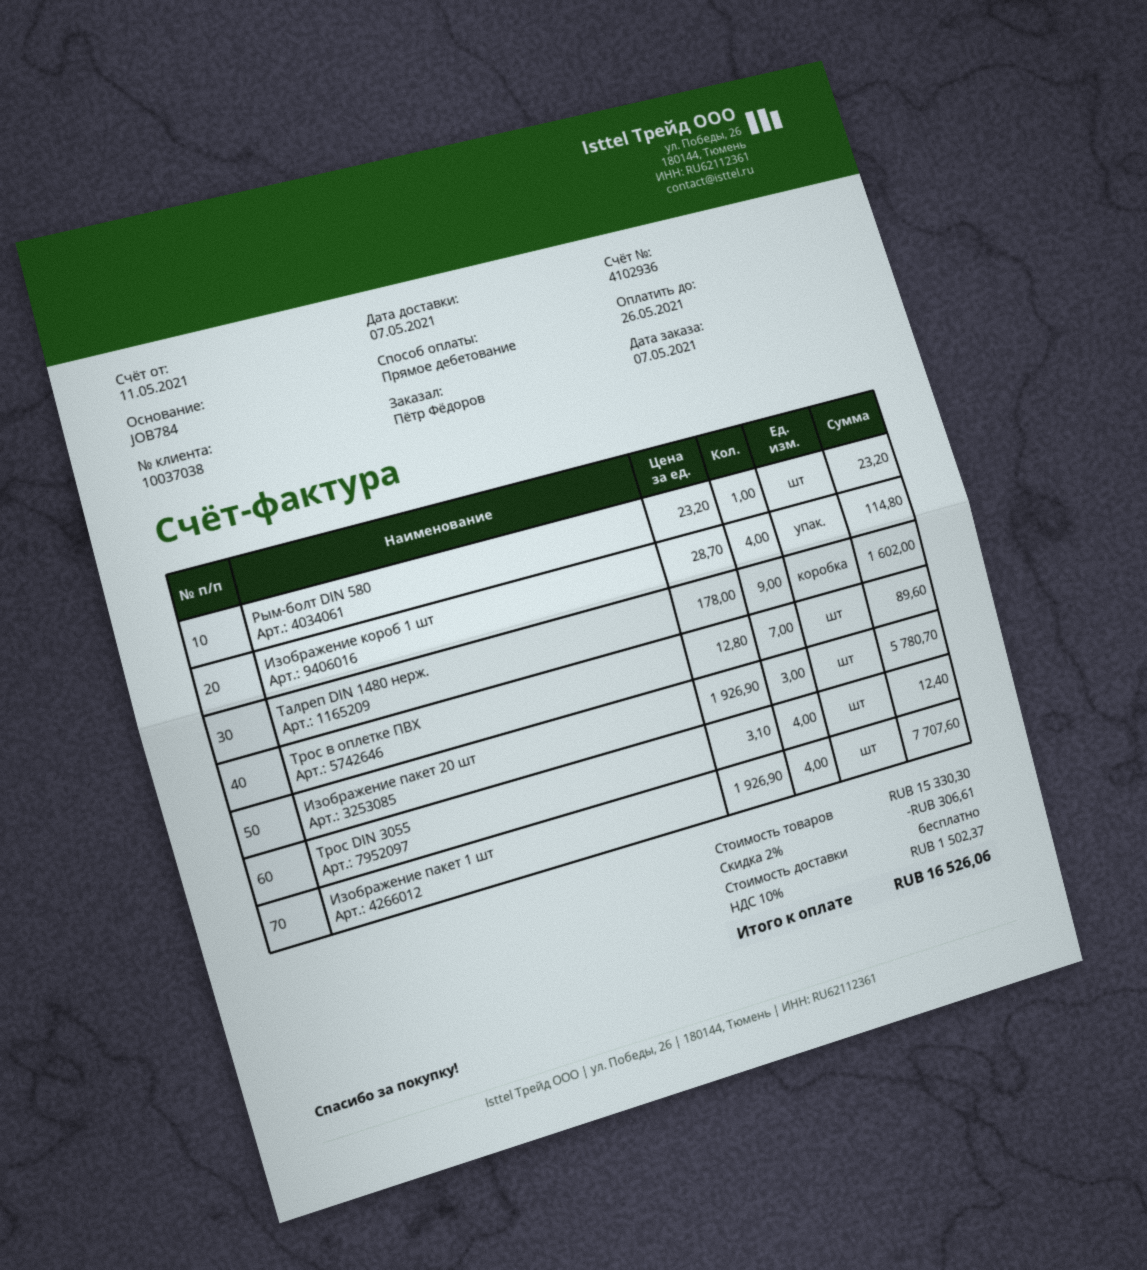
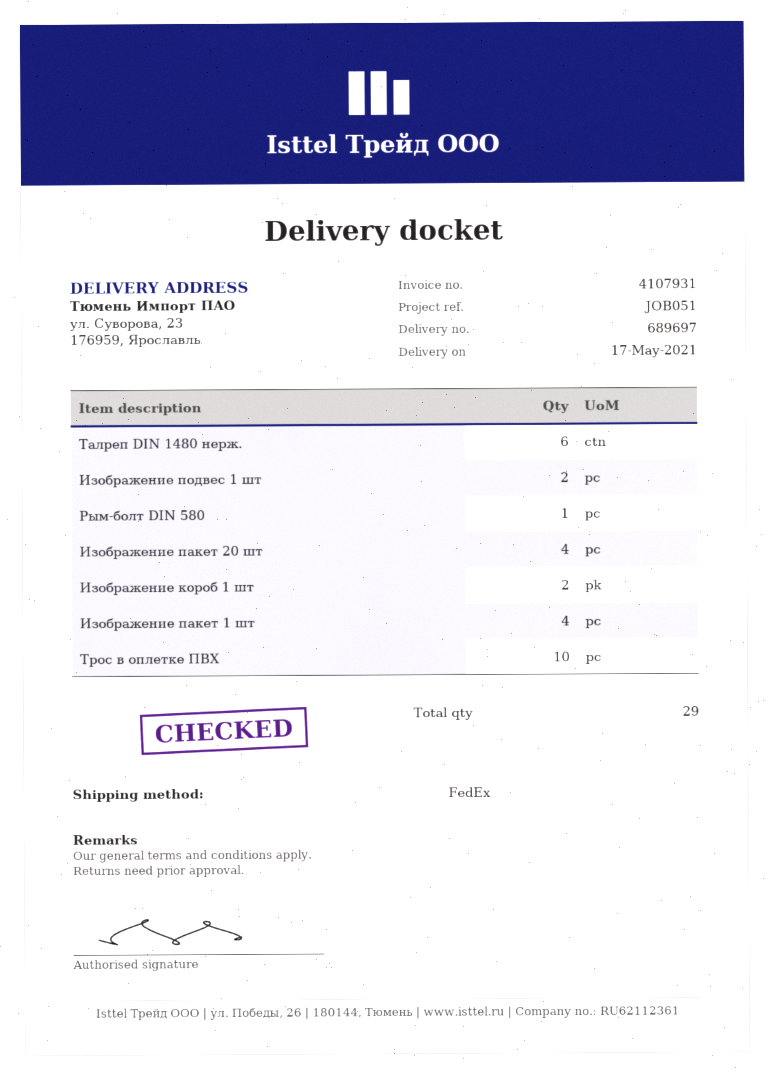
delivery date: 2021-05-07 -> 2021-05-17
invoice number: 4102936 -> 4107931
reference: JOB784 -> JOB051
Изображение короб 1 шт: 4 -> 2
Талреп DIN 1480 нерж.: 9 -> 6
Трос в оплетке ПВХ: 7 -> 10
Изображение пакет 20 шт: 3 -> 4
Трос DIN 3055: 4 -> none
Изображение подвес 1 шт: none -> 2

